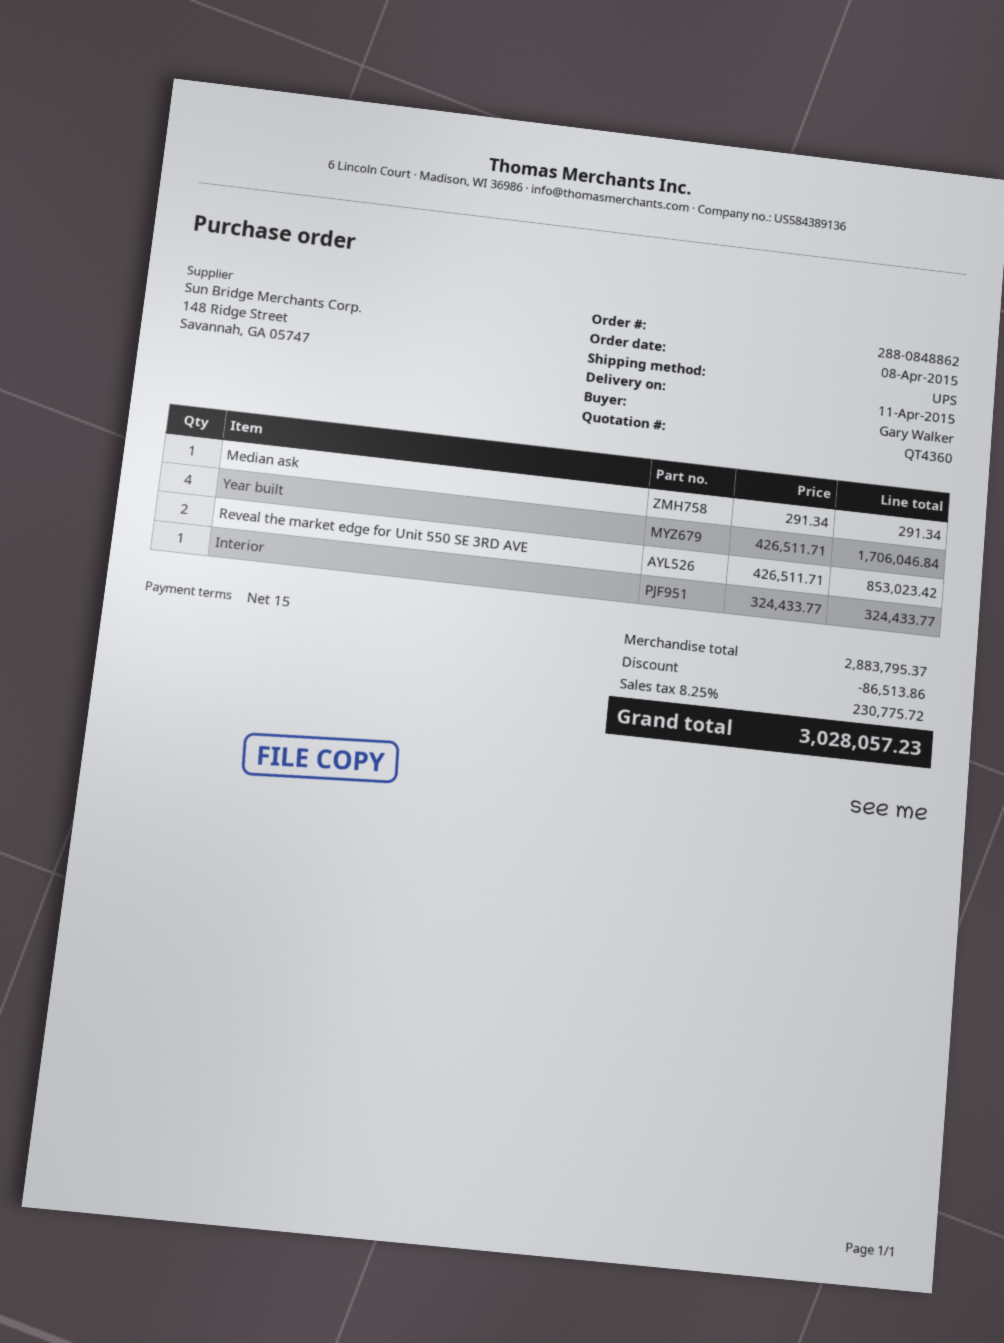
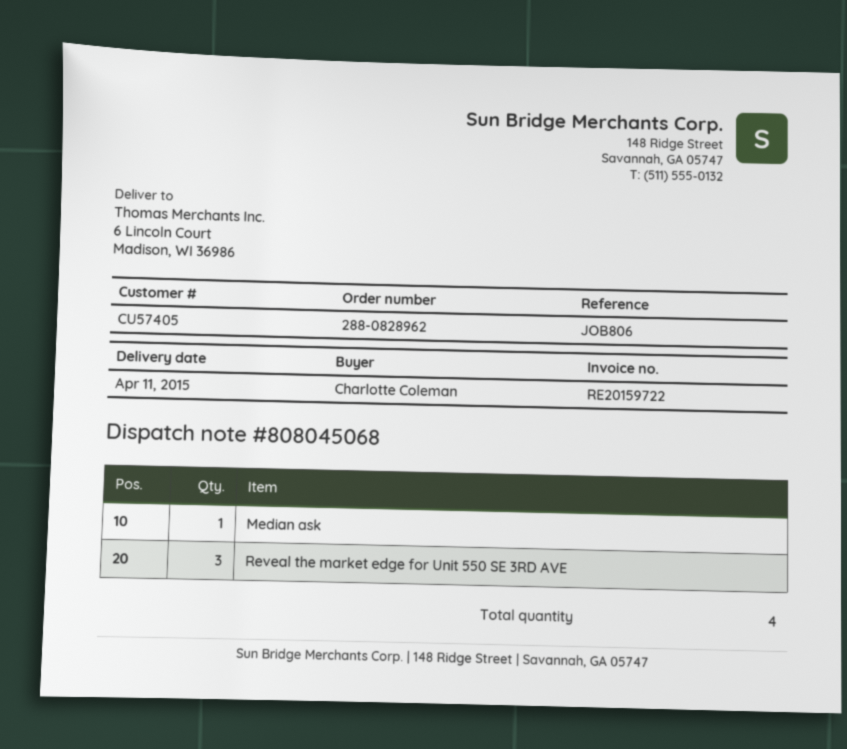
order number: 288-0848862 -> 288-0828962
ordered by: Gary Walker -> Charlotte Coleman
Year built: 4 -> none
Reveal the market edge for Unit 550 SE 3RD AVE: 2 -> 3
Interior: 1 -> none

